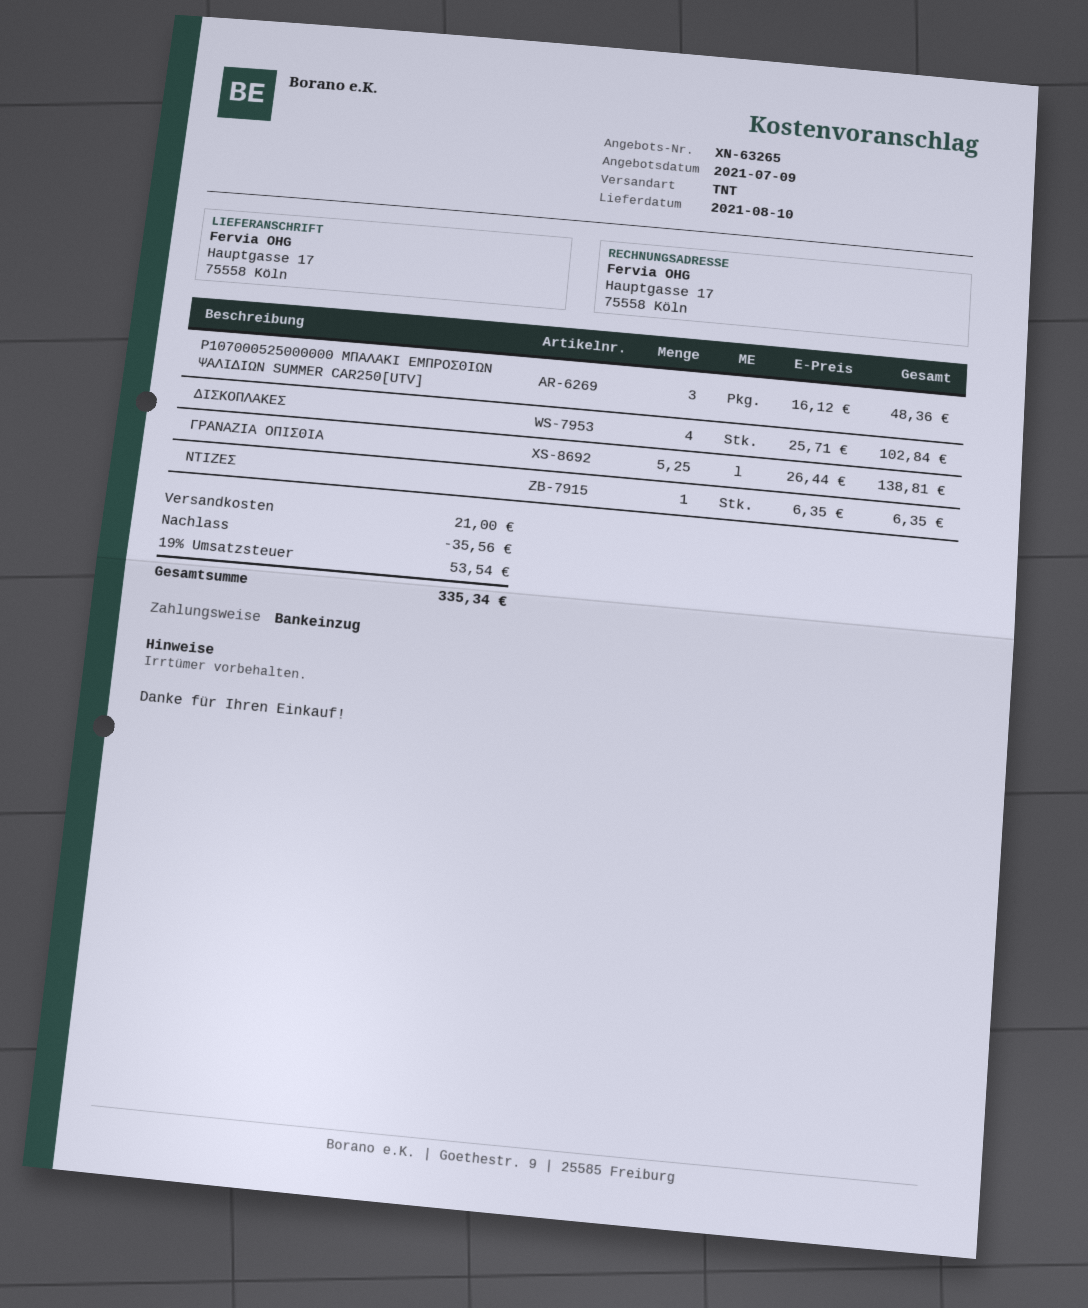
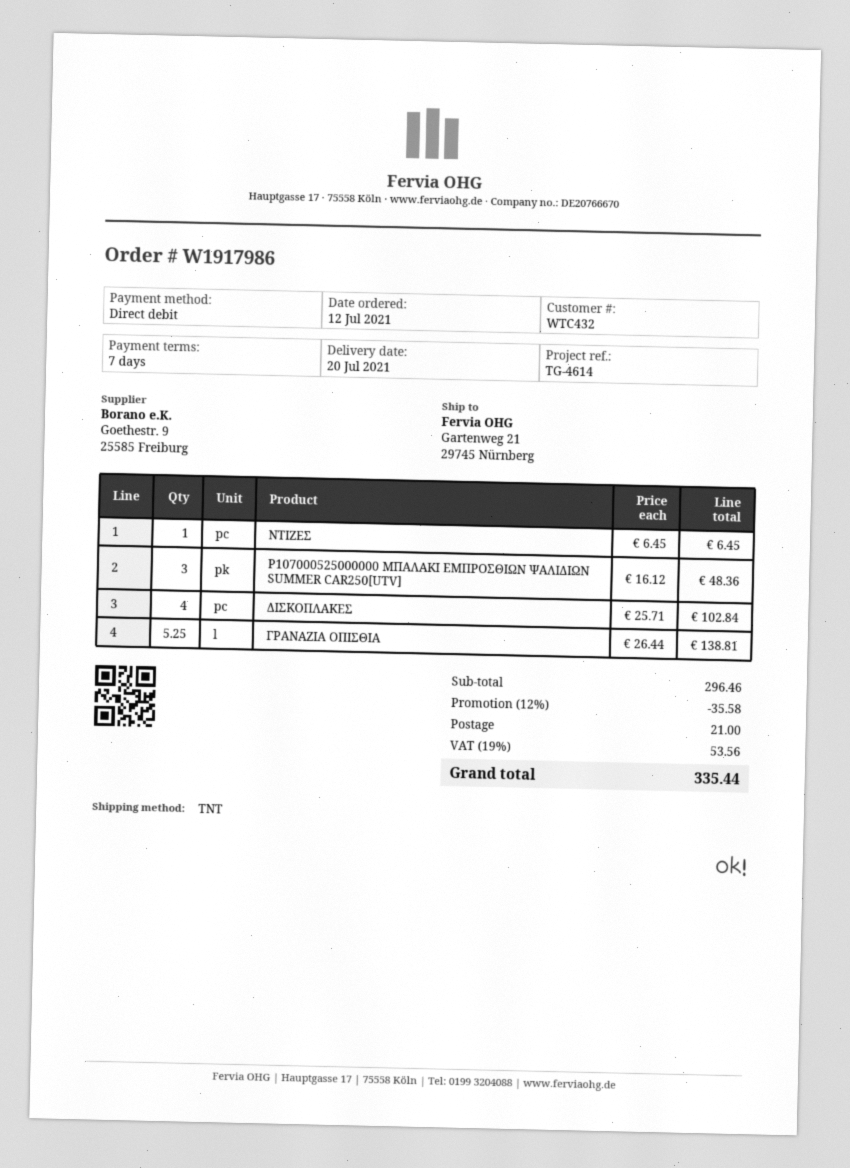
delivery date: 2021-08-10 -> 2021-07-20
ship to: Hauptgasse 17, 75558 Köln -> Gartenweg 21, 29745 Nürnberg
ΝΤΙΖΕΣ: 1 x 6.35 = 6.35 -> 1 x 6.45 = 6.45
discount: 35.56 -> 35.58
tax: 19% = 53.54 -> 19% = 53.56
total: 335.34 -> 335.44

